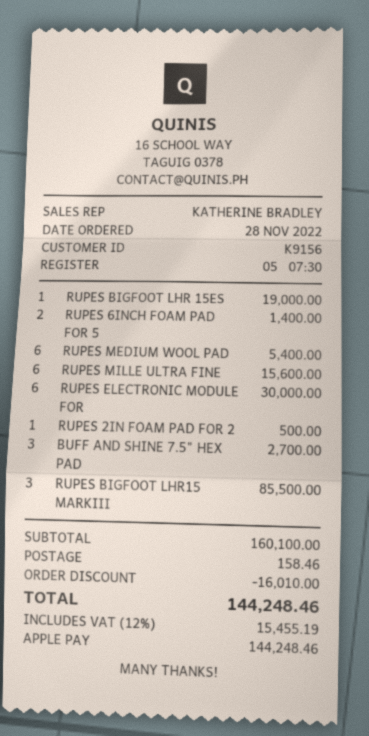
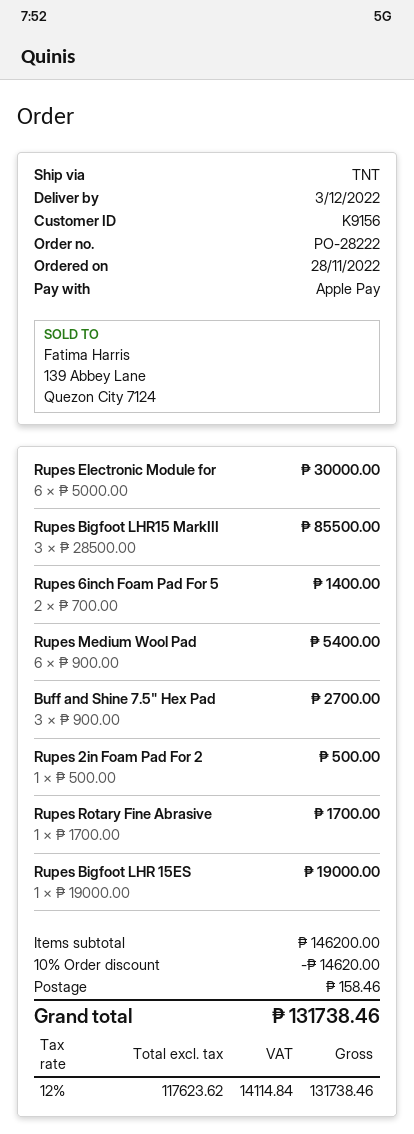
RUPES MILLE ULTRA FINE: 6 for 15600.00 -> none
Rupes Rotary Fine Abrasive: none -> 1 for 1700.00
subtotal: 160100.00 -> 146200.00
discount: 16010.00 -> 14620.00
tax: 12% = 15455.19 -> 12% = 14114.84
total: 144248.46 -> 131738.46

